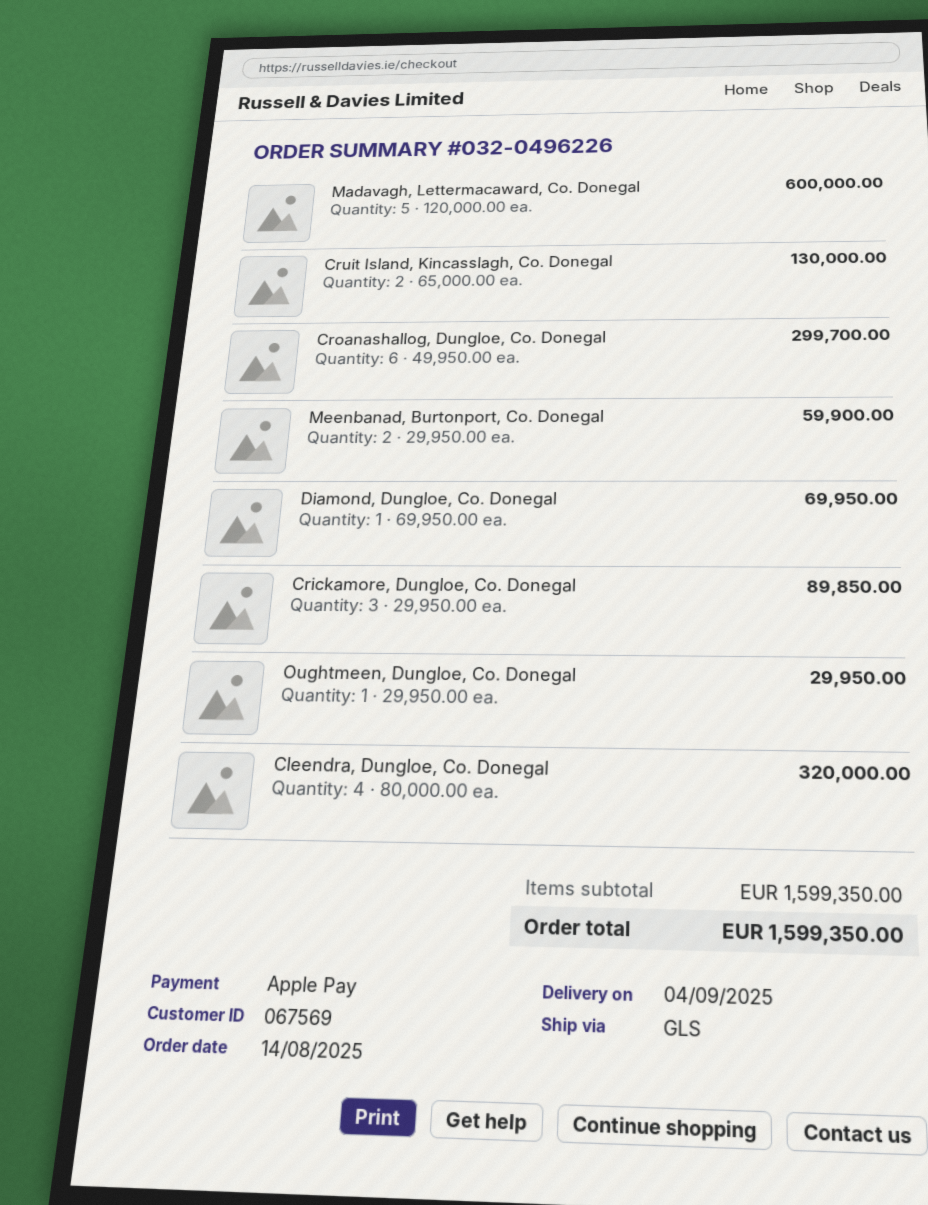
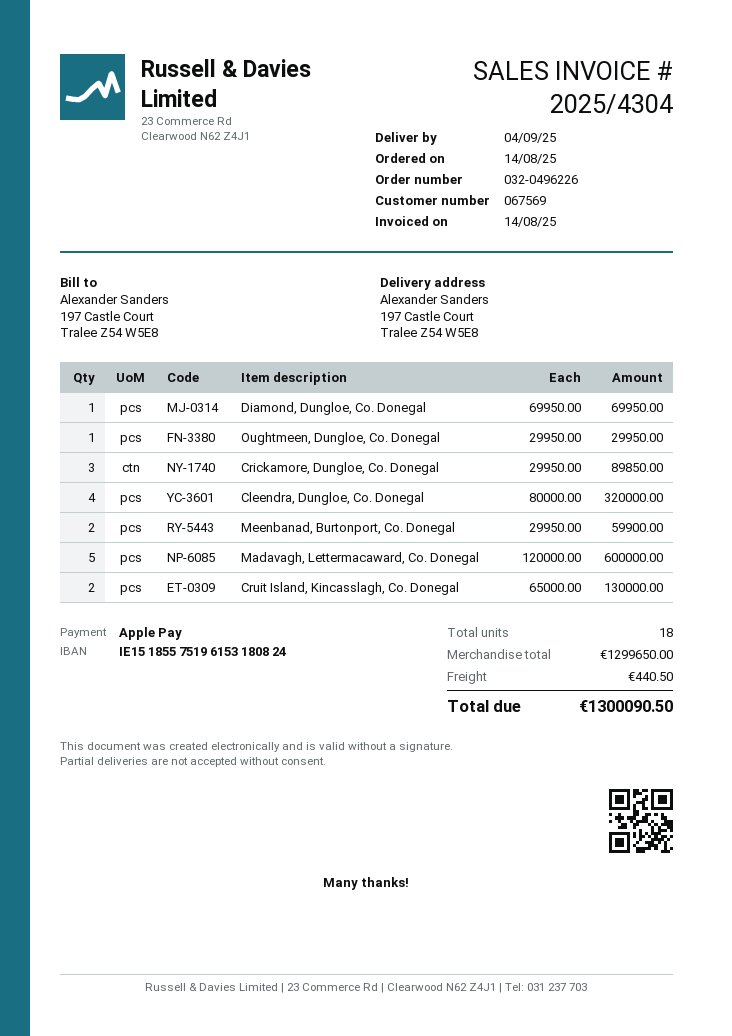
Croanashallog, Dungloe, Co. Donegal: 6 x 49950.00 = 299700.00 -> none
subtotal: 1599350.00 -> 1299650.00
shipping: none -> 440.50
total: 1599350.00 -> 1300090.50

